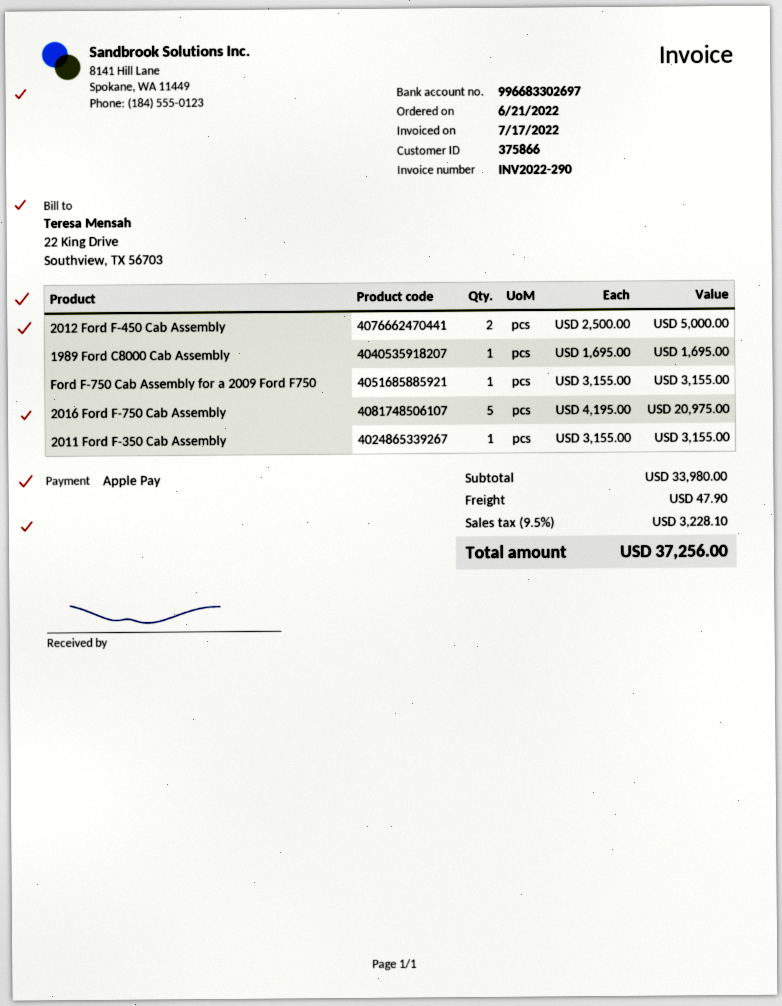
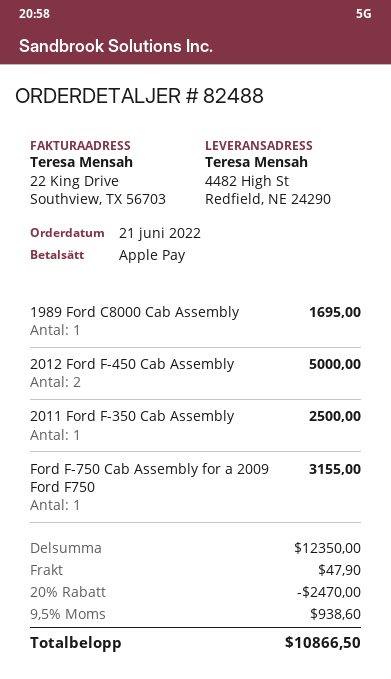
2016 Ford F-750 Cab Assembly: 5 for 20975.00 -> none
2011 Ford F-350 Cab Assembly: 1 for 3155.00 -> 1 for 2500.00
subtotal: 33980.00 -> 12350.00
discount: none -> 20% = 2470.00
tax: 9.5% = 3228.10 -> 9.5% = 938.60
total: 37256.00 -> 10866.50

